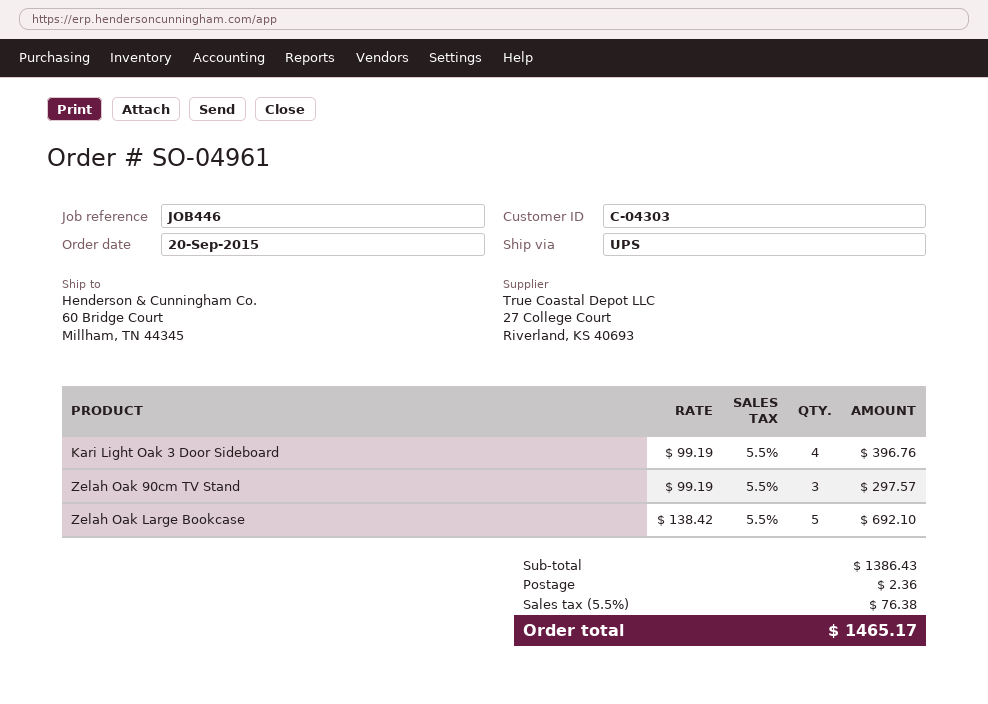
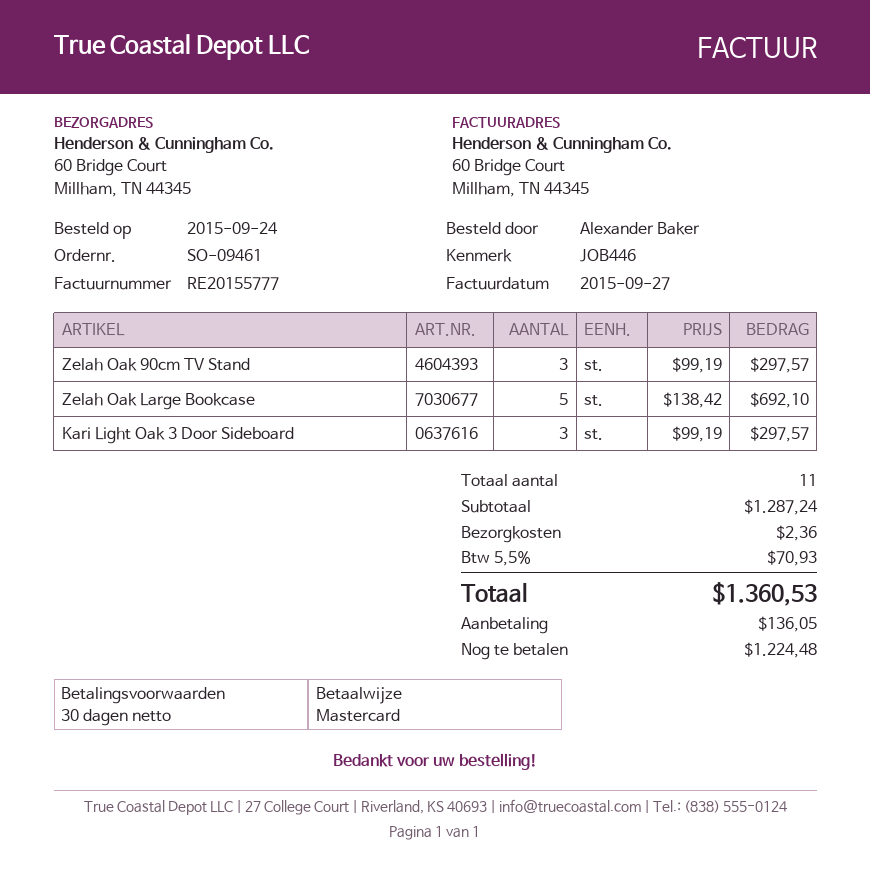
order number: SO-04961 -> SO-09461
order date: 2015-09-20 -> 2015-09-24
Kari Light Oak 3 Door Sideboard: 4 x 99.19 = 396.76 -> 3 x 99.19 = 297.57
subtotal: 1386.43 -> 1287.24
tax: 5.5% = 76.38 -> 5.5% = 70.93
total: 1465.17 -> 1360.53

